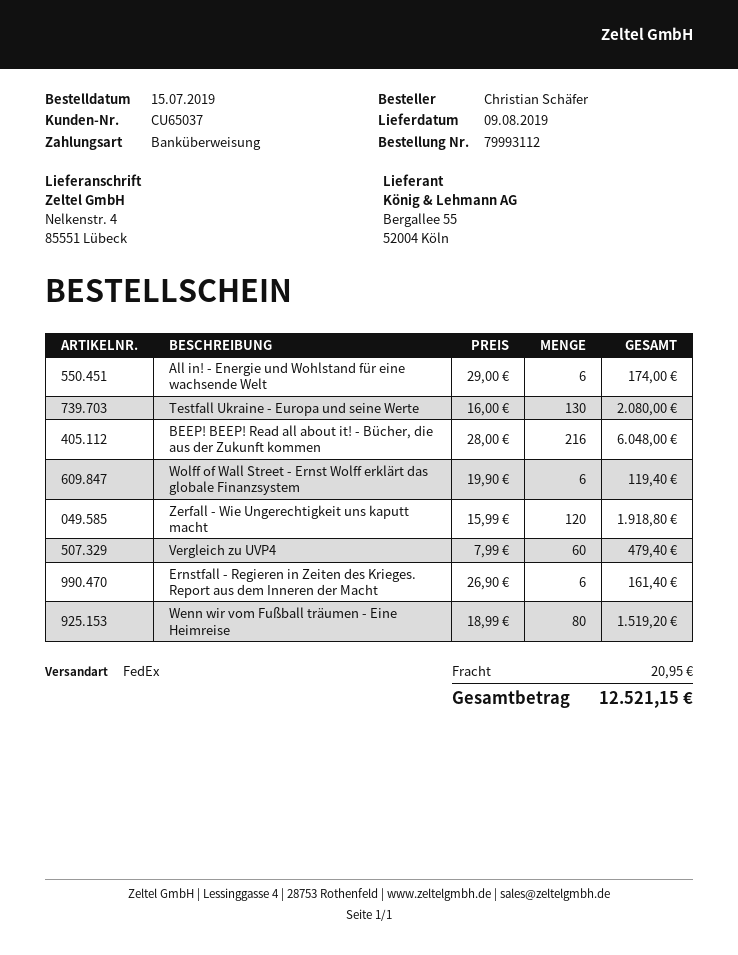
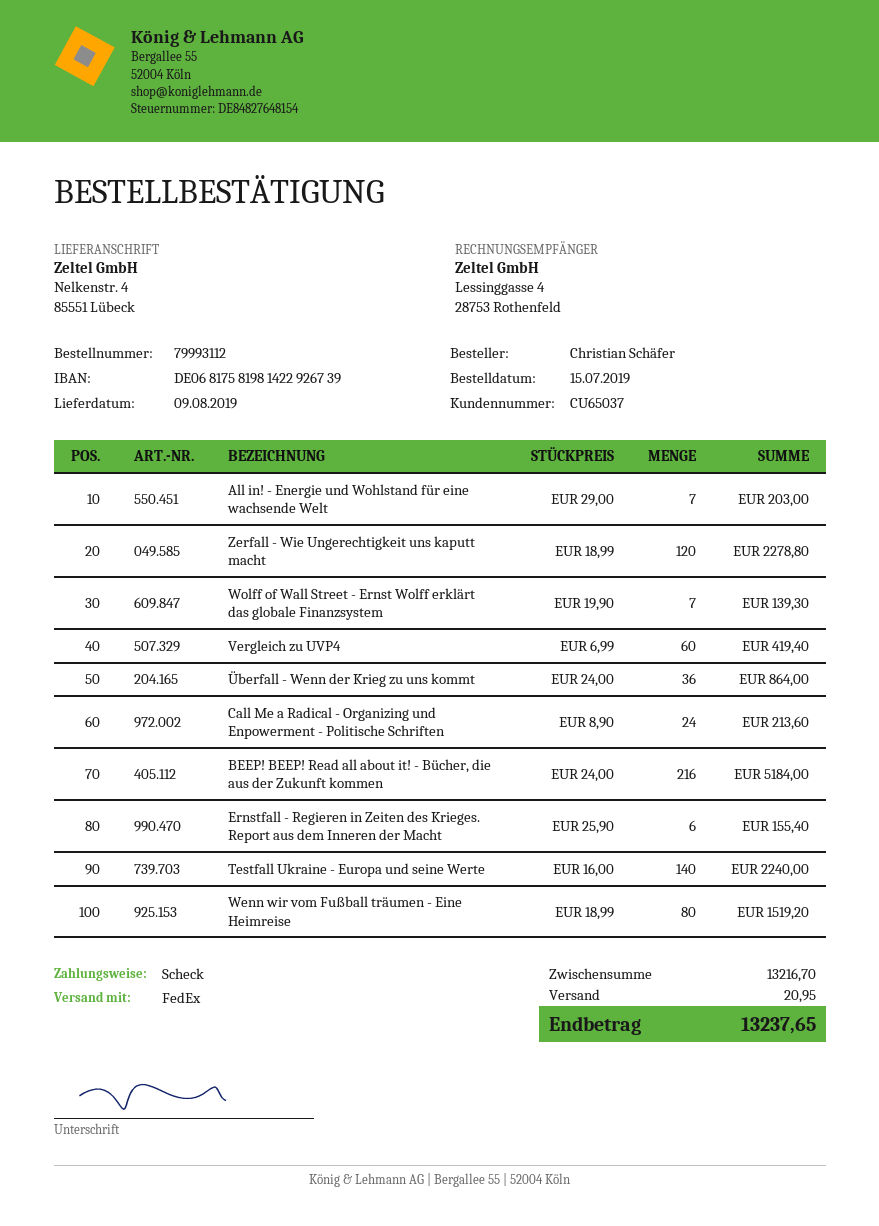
payment method: bank transfer -> cheque
All in! - Energie und Wohlstand für eine wachsende Welt: 6 x 29.00 = 174.00 -> 7 x 29.00 = 203.00
Testfall Ukraine - Europa und seine Werte: 130 x 16.00 = 2080.00 -> 140 x 16.00 = 2240.00
BEEP! BEEP! Read all about it! - Bücher, die aus der Zukunft kommen: 216 x 28.00 = 6048.00 -> 216 x 24.00 = 5184.00
Wolff of Wall Street - Ernst Wolff erklärt das globale Finanzsystem: 6 x 19.90 = 119.40 -> 7 x 19.90 = 139.30
Zerfall - Wie Ungerechtigkeit uns kaputt macht: 120 x 15.99 = 1918.80 -> 120 x 18.99 = 2278.80
Vergleich zu UVP4: 60 x 7.99 = 479.40 -> 60 x 6.99 = 419.40
Ernstfall - Regieren in Zeiten des Krieges. Report aus dem Inneren der Macht: 6 x 26.90 = 161.40 -> 6 x 25.90 = 155.40
Überfall - Wenn der Krieg zu uns kommt: none -> 36 x 24.00 = 864.00
Call Me a Radical - Organizing und Enpowerment - Politische Schriften: none -> 24 x 8.90 = 213.60
total: 12521.15 -> 13237.65

